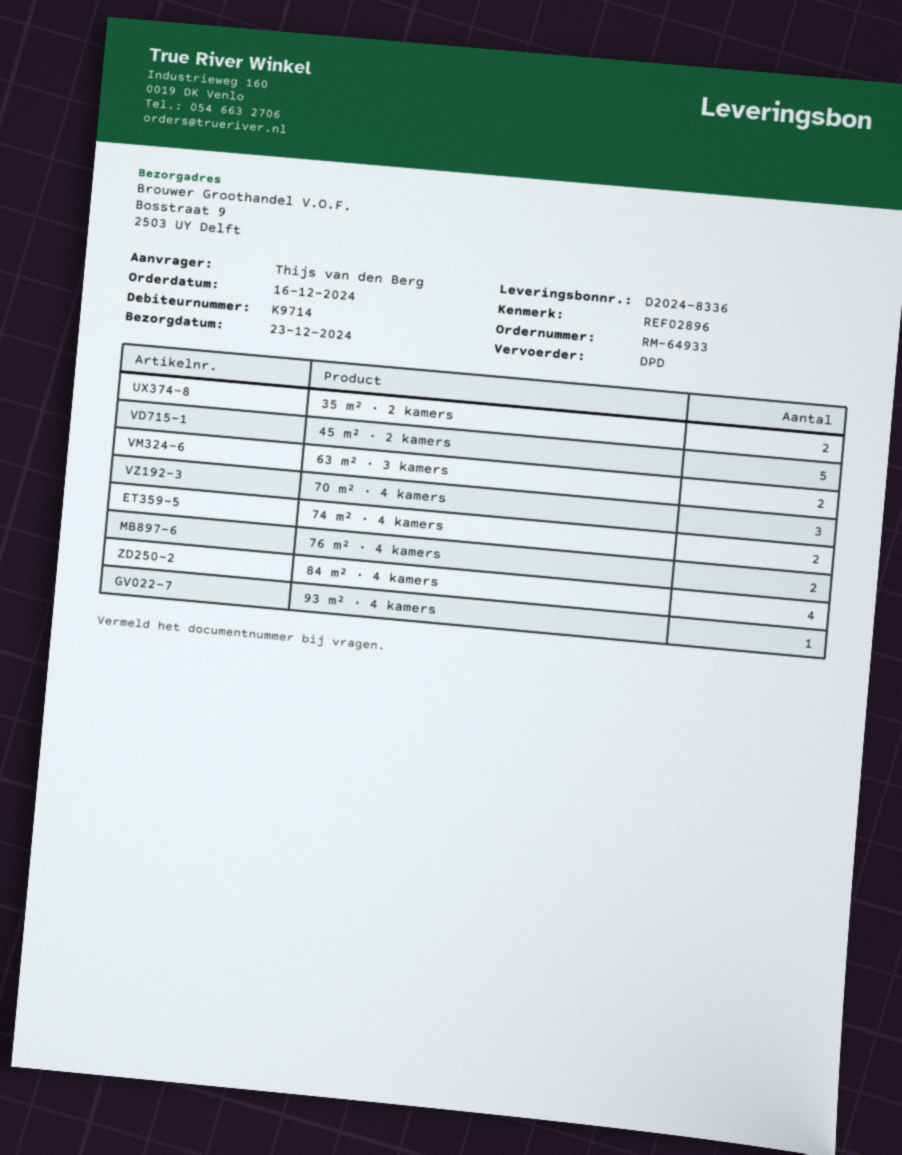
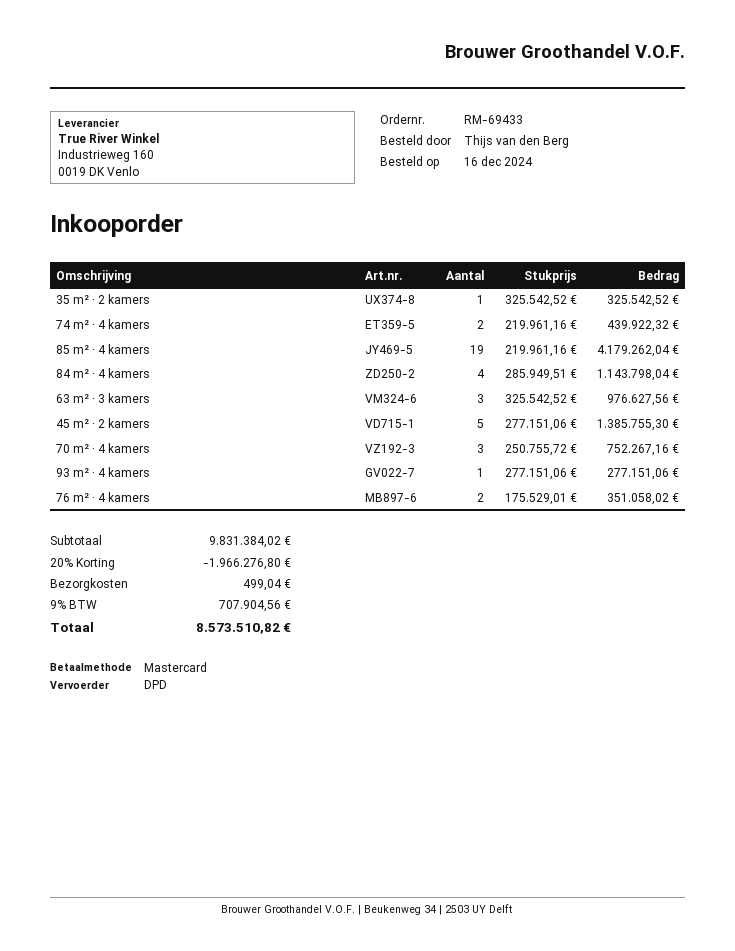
order number: RM-64933 -> RM-69433
35 m² · 2 kamers: 2 -> 1
63 m² · 3 kamers: 2 -> 3
85 m² · 4 kamers: none -> 19

